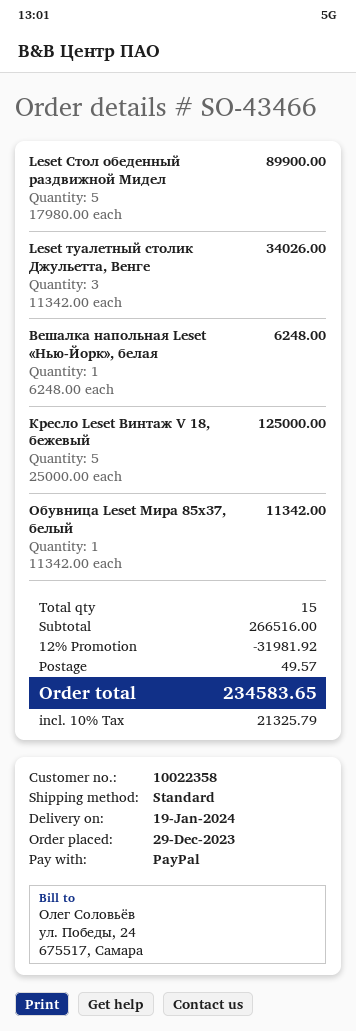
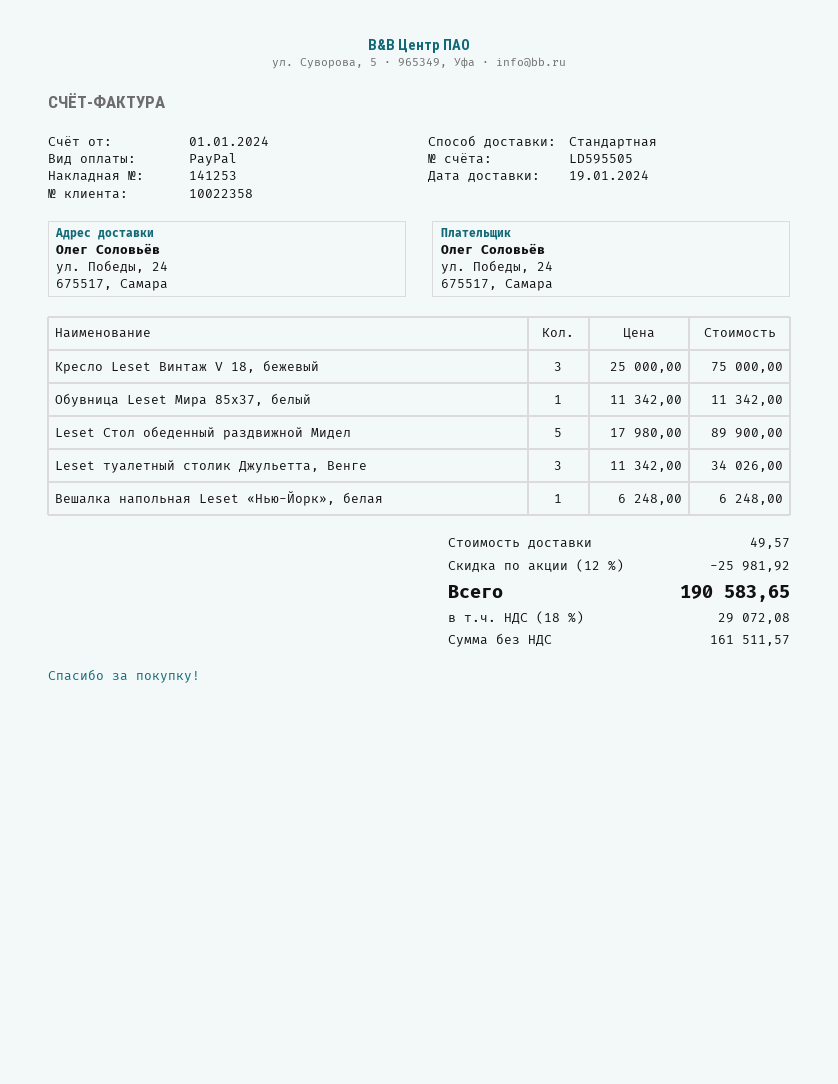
Кресло Leset Винтаж V 18, бежевый: 5 x 25000.00 = 125000.00 -> 3 x 25000.00 = 75000.00
discount: 12% = 31981.92 -> 12% = 25981.92
tax: 10% = 21325.79 -> 18% = 29072.08
total: 234583.65 -> 190583.65

